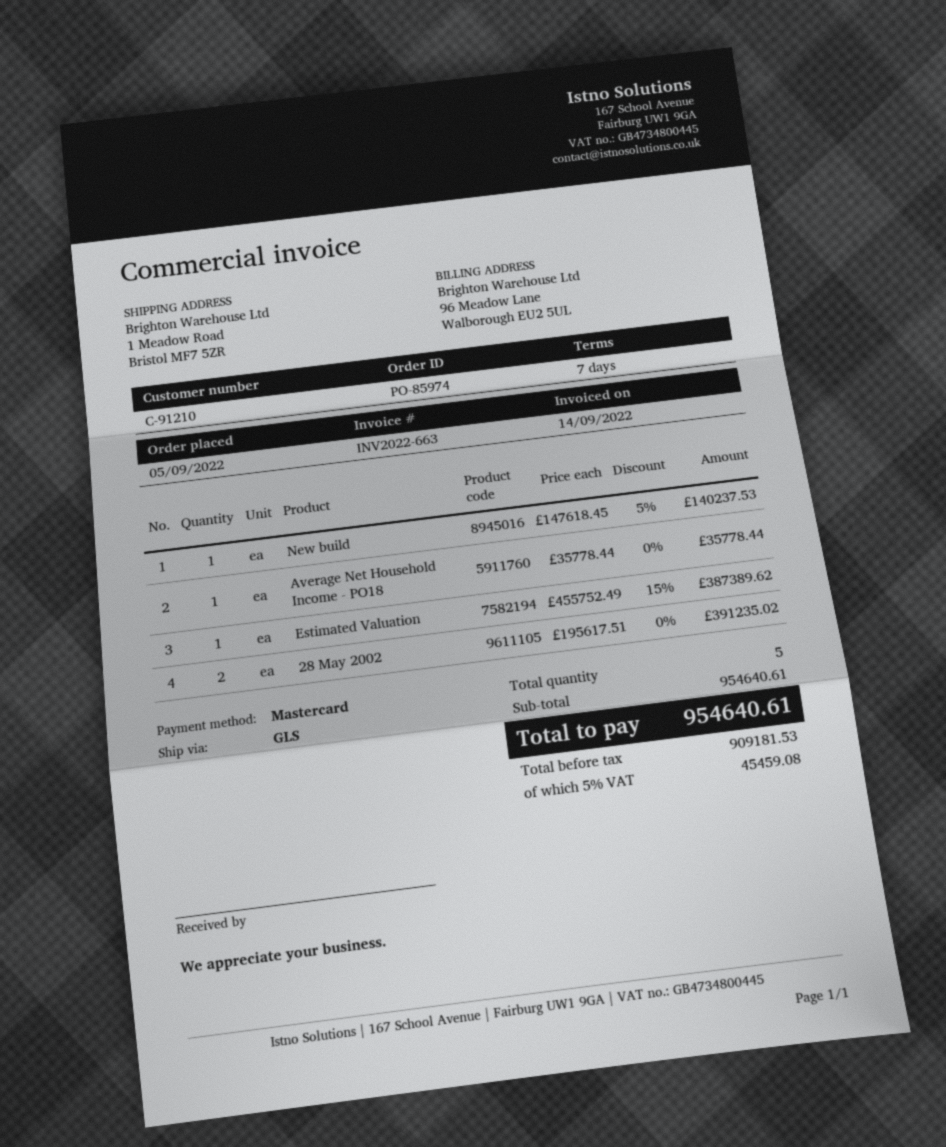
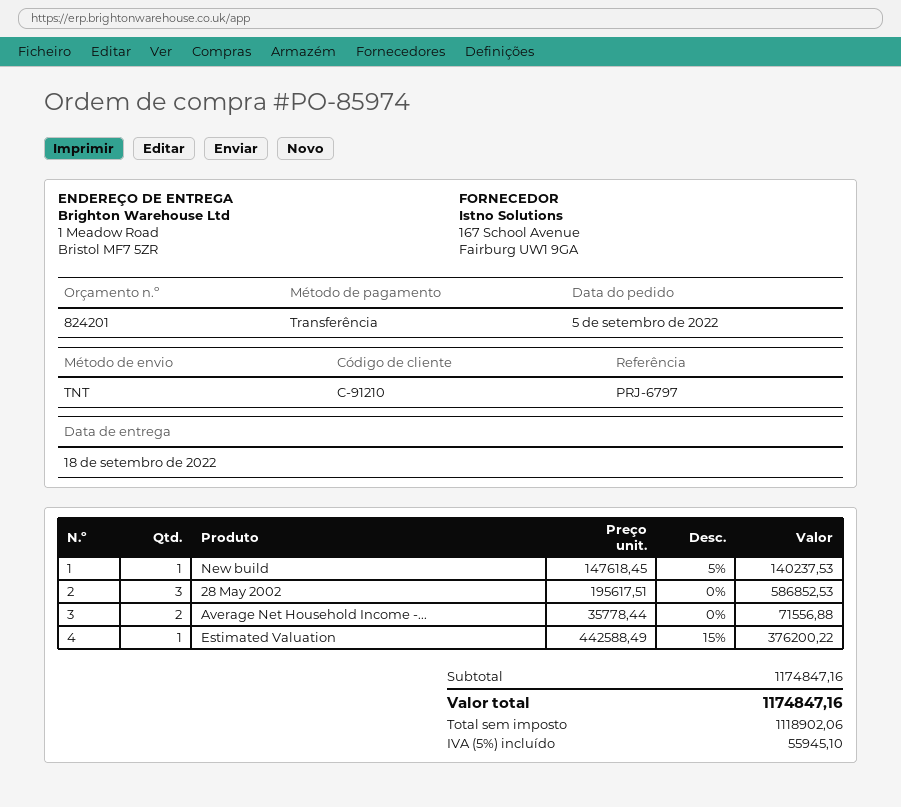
payment method: Mastercard -> bank transfer
shipping method: GLS -> TNT
Average Net Household Income - PO18: 1 x 35778.44 = 35778.44 -> 2 x 35778.44 = 71556.88
Estimated Valuation: 1 x 455752.49 - 15% = 387389.62 -> 1 x 442588.49 - 15% = 376200.22
28 May 2002: 2 x 195617.51 = 391235.02 -> 3 x 195617.51 = 586852.53
subtotal: 954640.61 -> 1174847.16
net: 909181.53 -> 1118902.06
tax: 5% = 45459.08 -> 5% = 55945.10
total: 954640.61 -> 1174847.16

